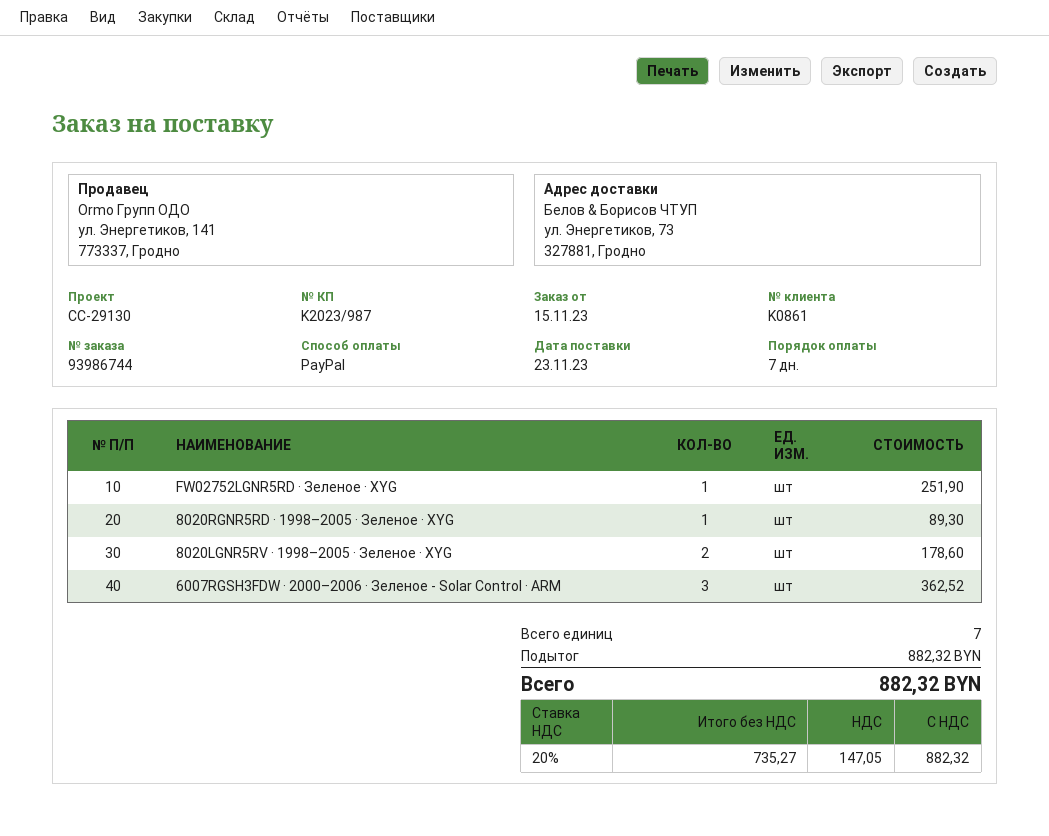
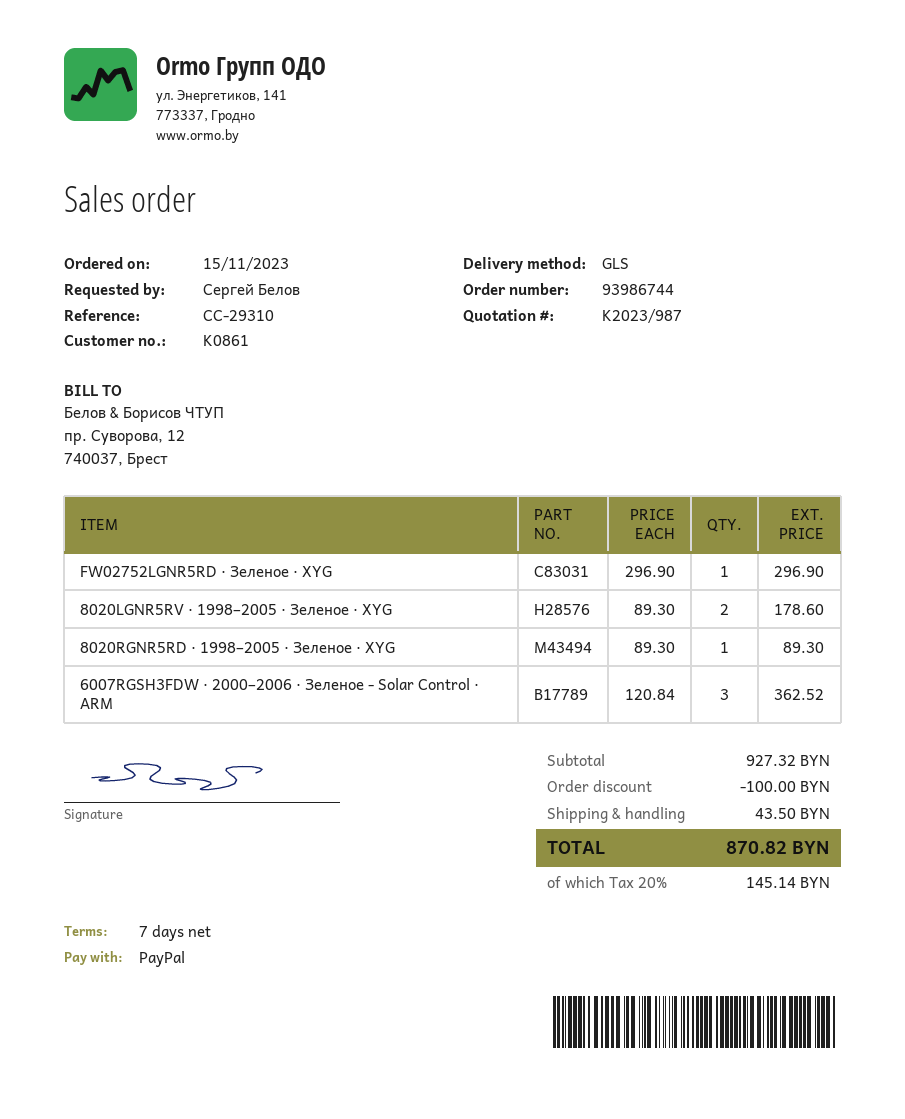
reference: CC-29130 -> CC-29310
FW02752LGNR5RD · Зеленое · XYG: 1 for 251.90 -> 1 for 296.90
subtotal: 882.32 -> 927.32
discount: none -> 100.00
shipping: none -> 43.50
tax: 20% = 147.05 -> 20% = 145.14
total: 882.32 -> 870.82

